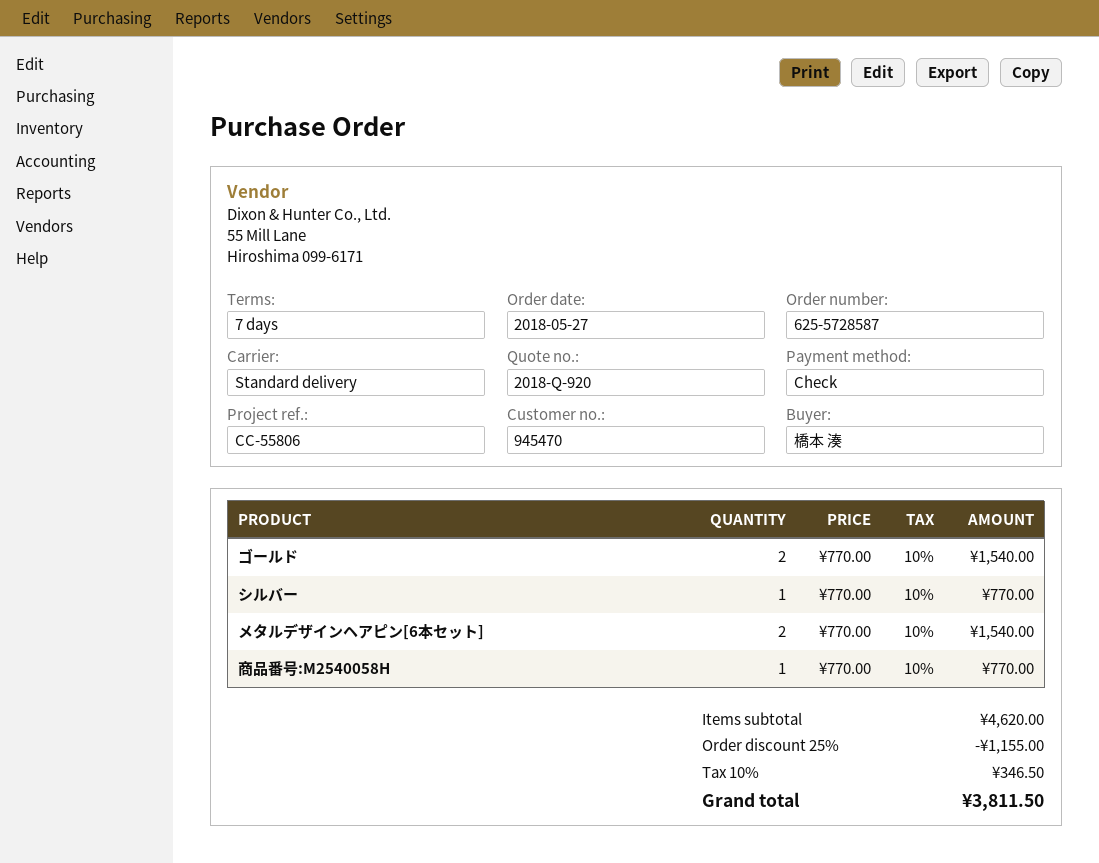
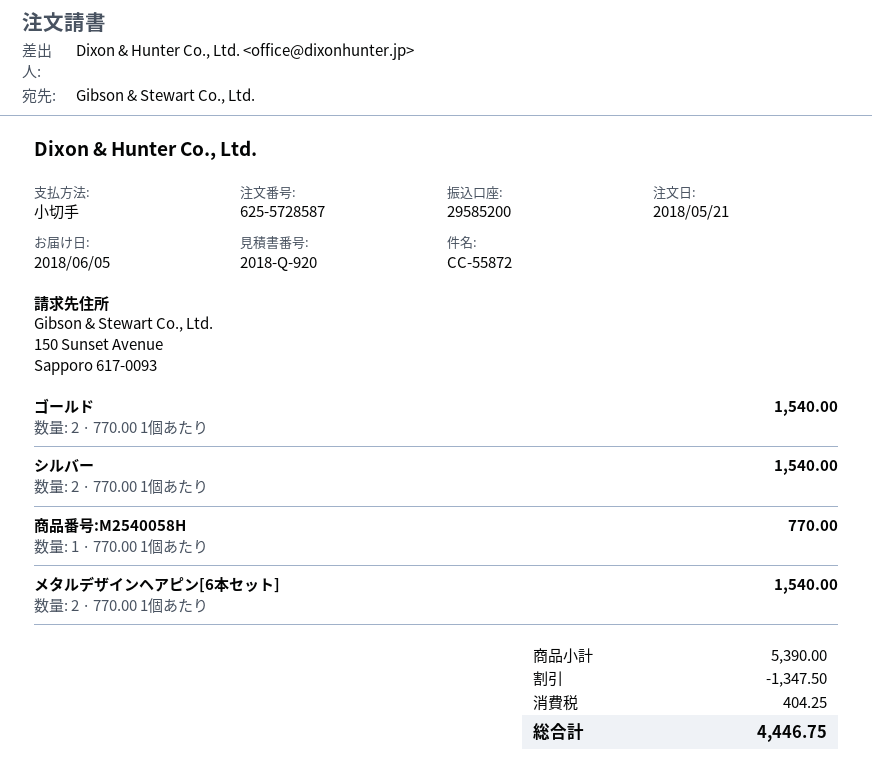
order date: 2018-05-27 -> 2018-05-21
reference: CC-55806 -> CC-55872
シルバー: 1 x 770.00 = 770.00 -> 2 x 770.00 = 1540.00
subtotal: 4620.00 -> 5390.00
discount: 1155.00 -> 1347.50
tax: 346.50 -> 404.25
total: 3811.50 -> 4446.75

